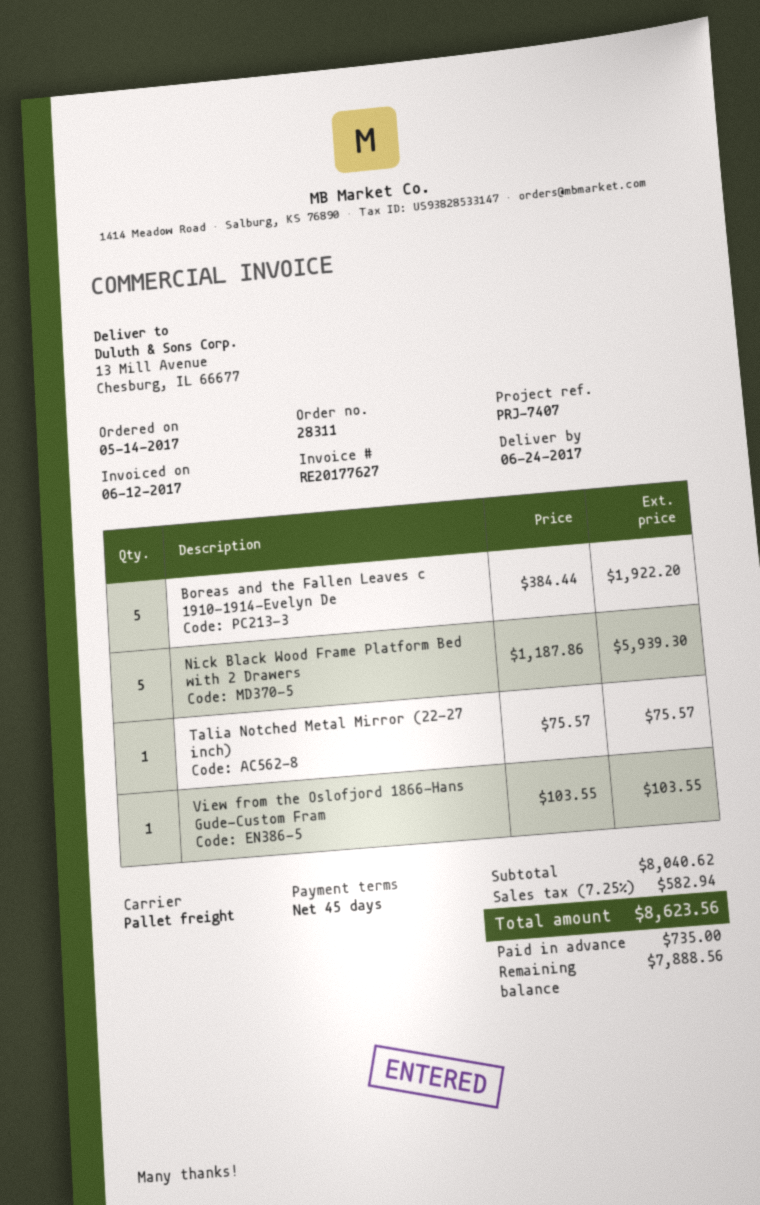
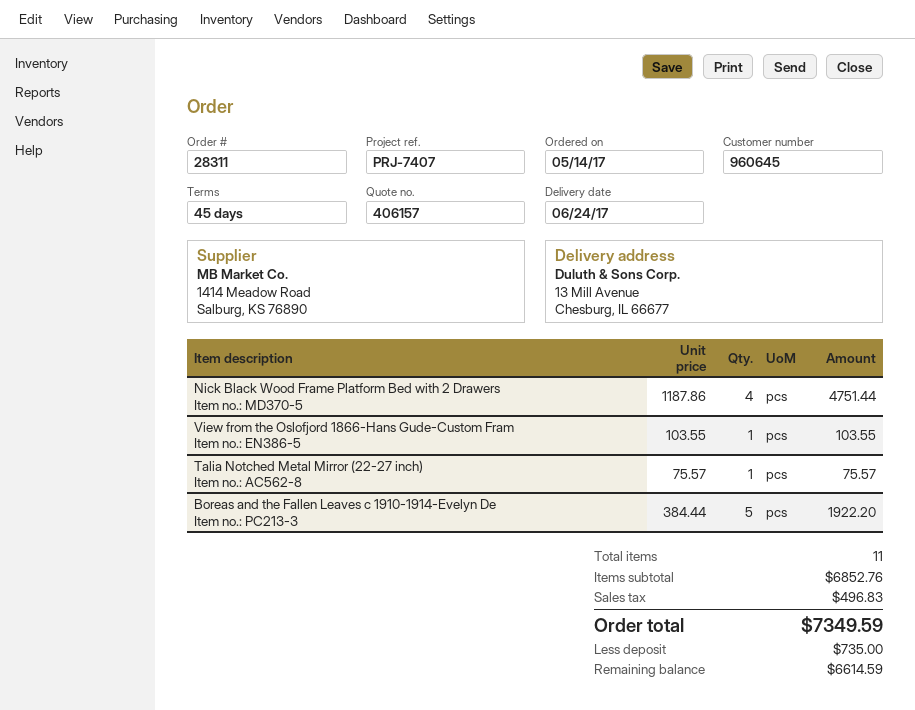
Nick Black Wood Frame Platform Bed with 2 Drawers: 5 x 1187.86 = 5939.30 -> 4 x 1187.86 = 4751.44
subtotal: 8040.62 -> 6852.76
tax: 582.94 -> 496.83
total: 8623.56 -> 7349.59
balance: 7888.56 -> 6614.59

